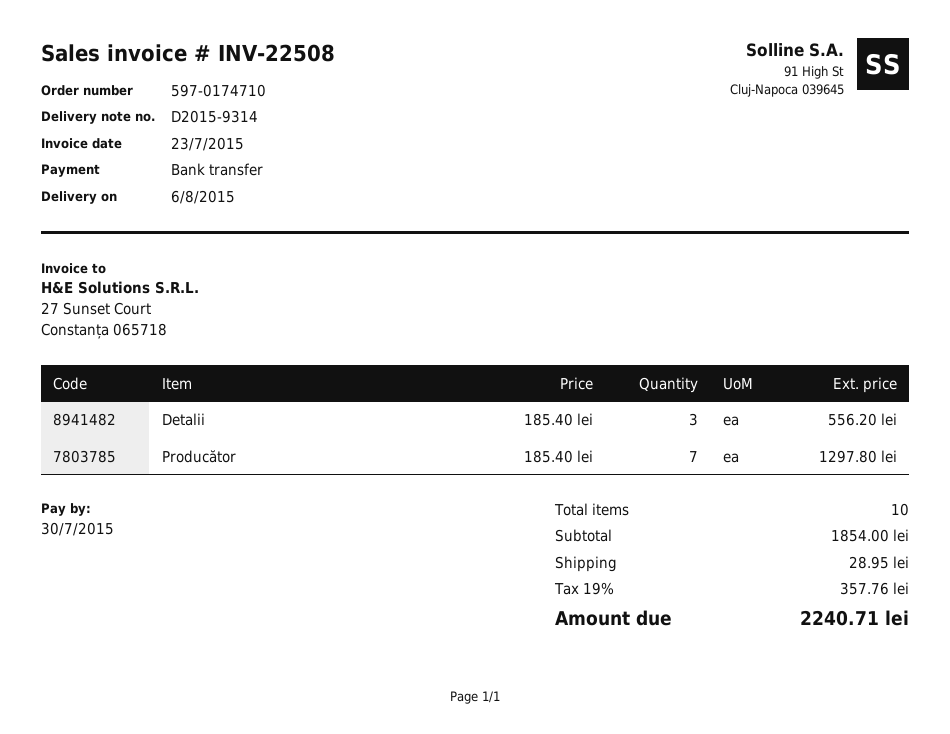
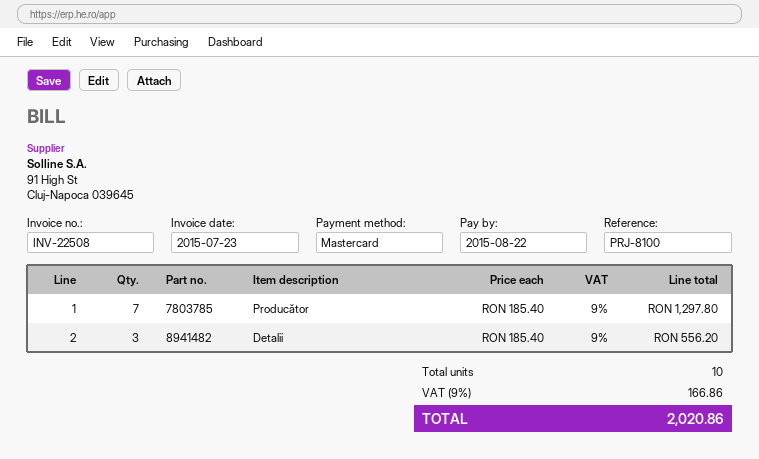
due date: 2015-07-30 -> 2015-08-22
payment method: bank transfer -> Mastercard
shipping: 28.95 -> none
tax: 19% = 357.76 -> 9% = 166.86
total: 2240.71 -> 2020.86

